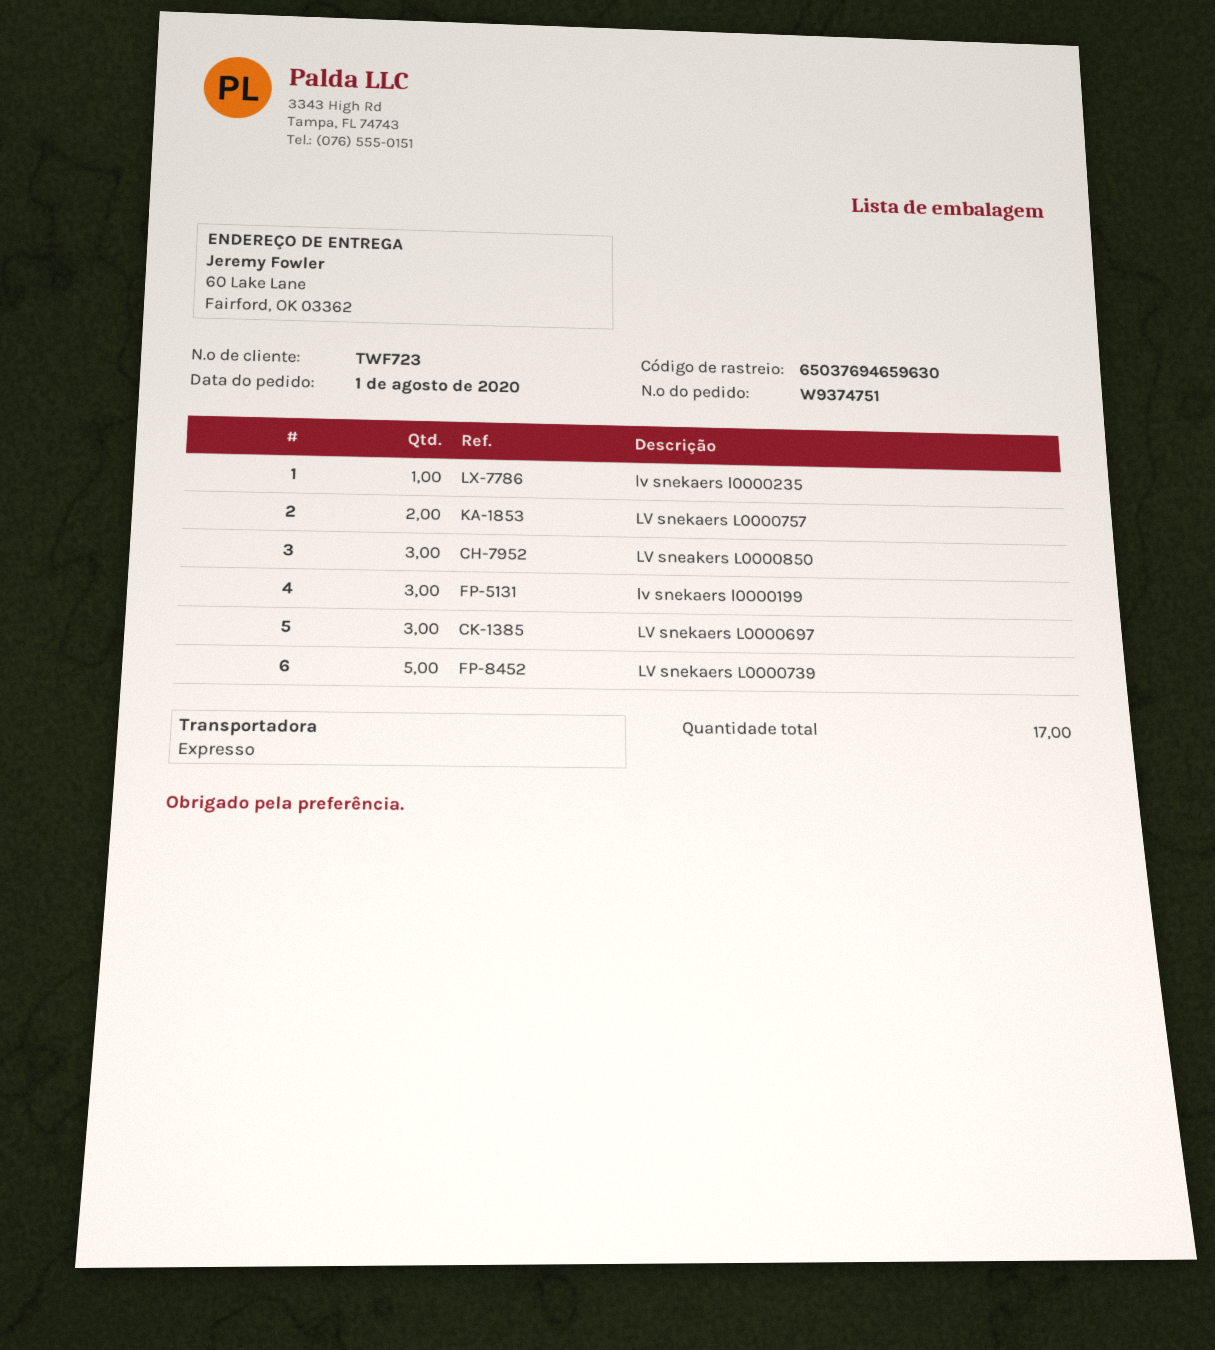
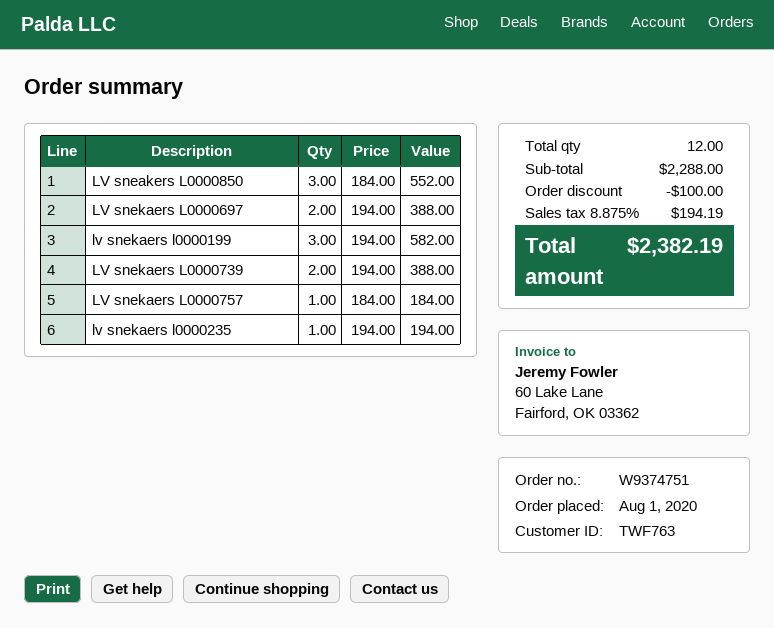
customer number: TWF723 -> TWF763
LV snekaers L0000757: 2 -> 1
LV snekaers L0000697: 3 -> 2
LV snekaers L0000739: 5 -> 2
total quantity: 17 -> 12

